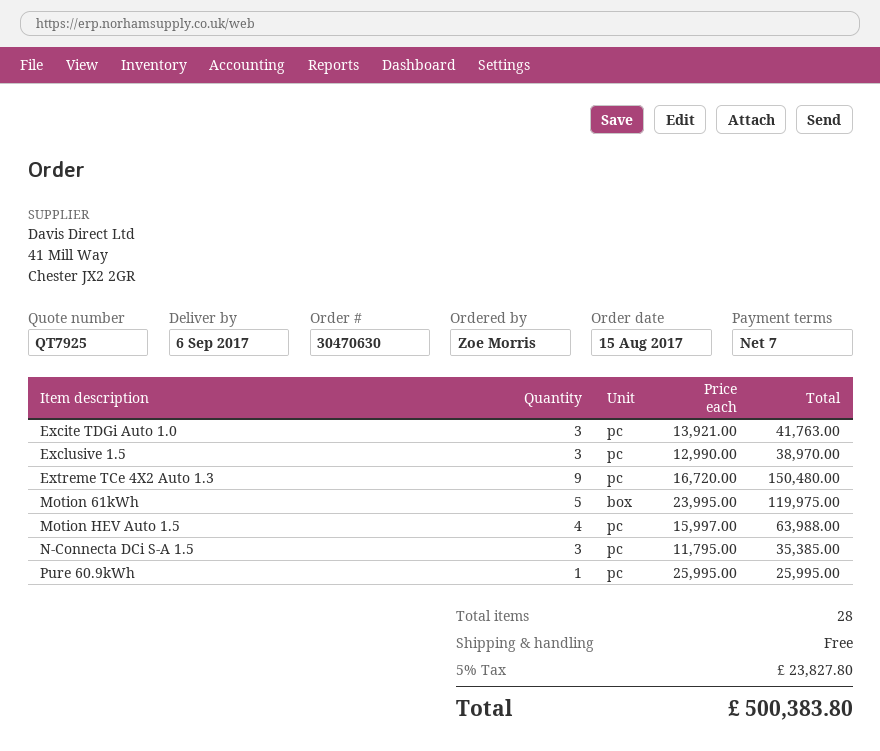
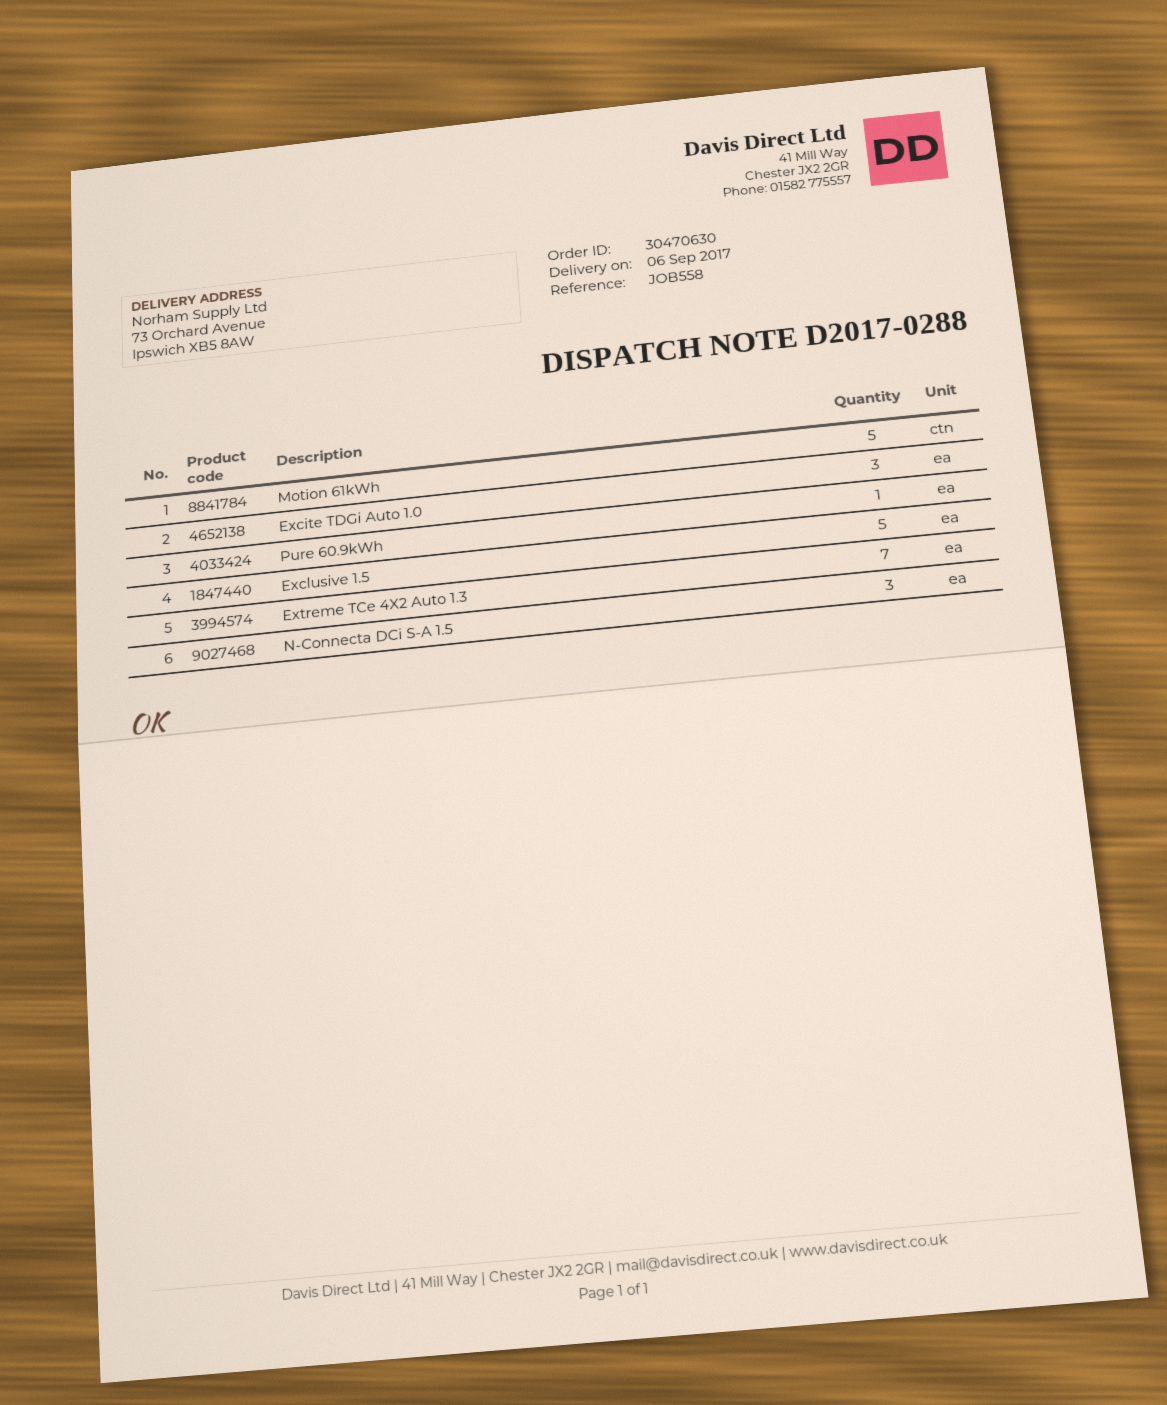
Exclusive 1.5: 3 -> 5
Extreme TCe 4X2 Auto 1.3: 9 -> 7
Motion HEV Auto 1.5: 4 -> none

